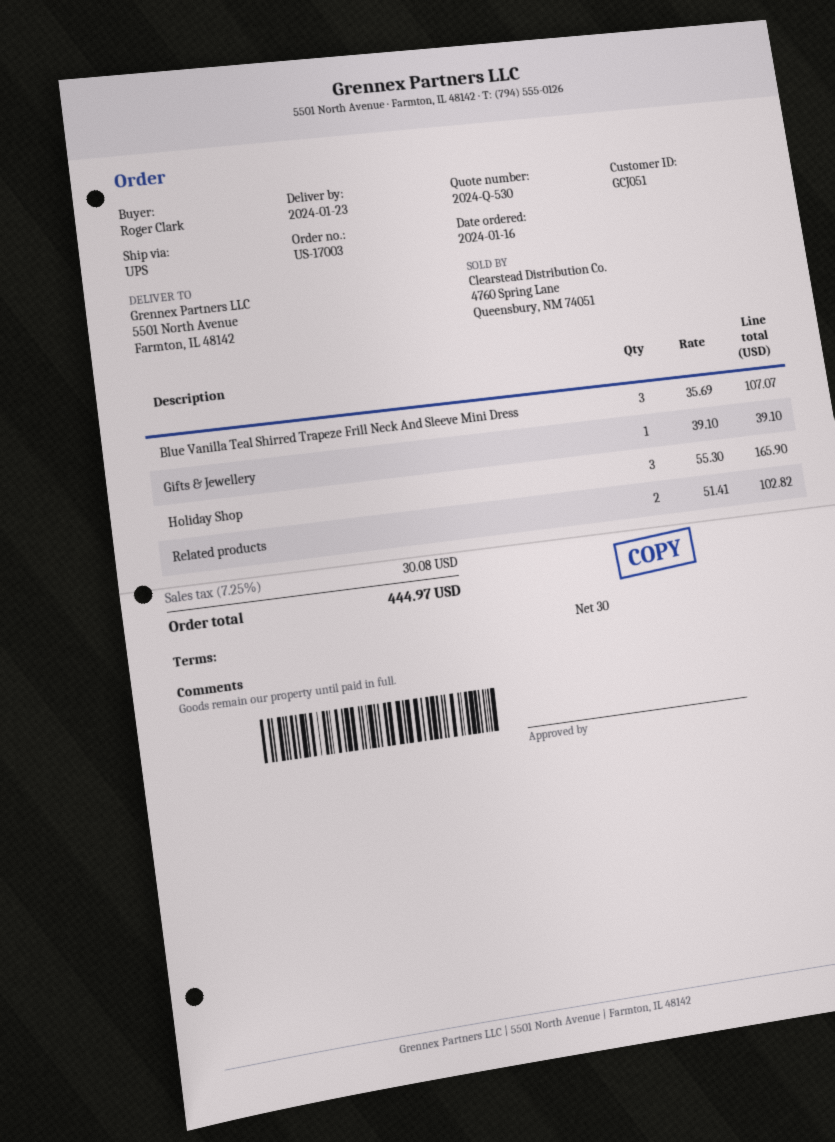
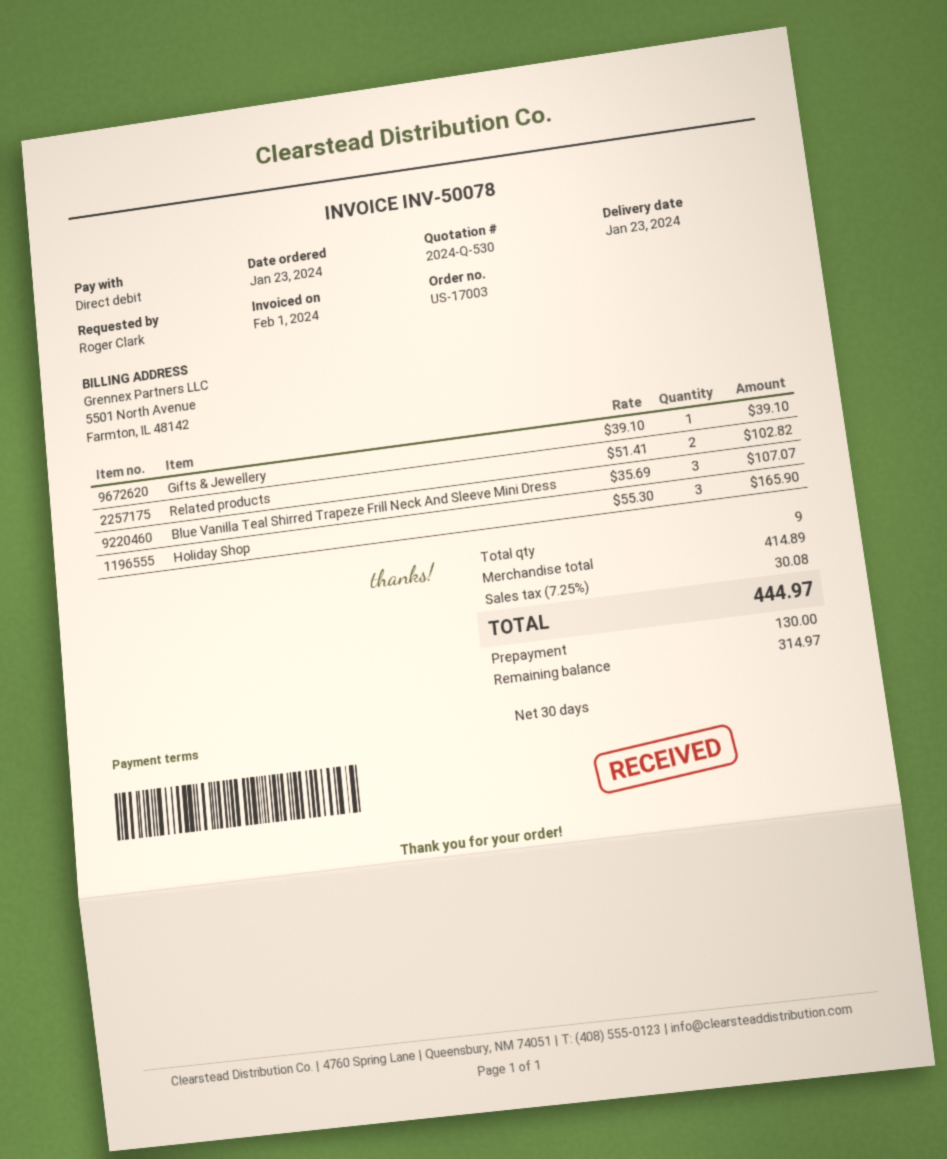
order date: 2024-01-16 -> 2024-01-23

